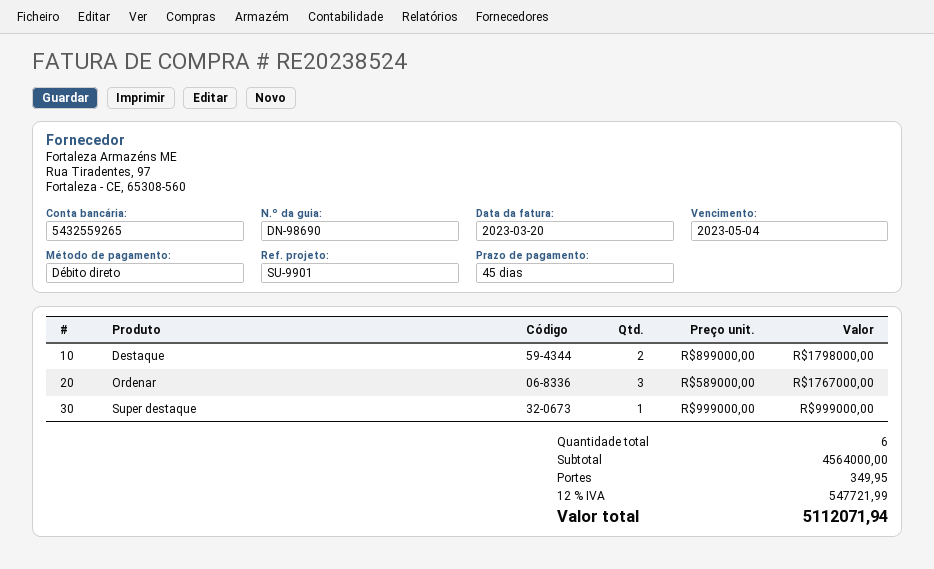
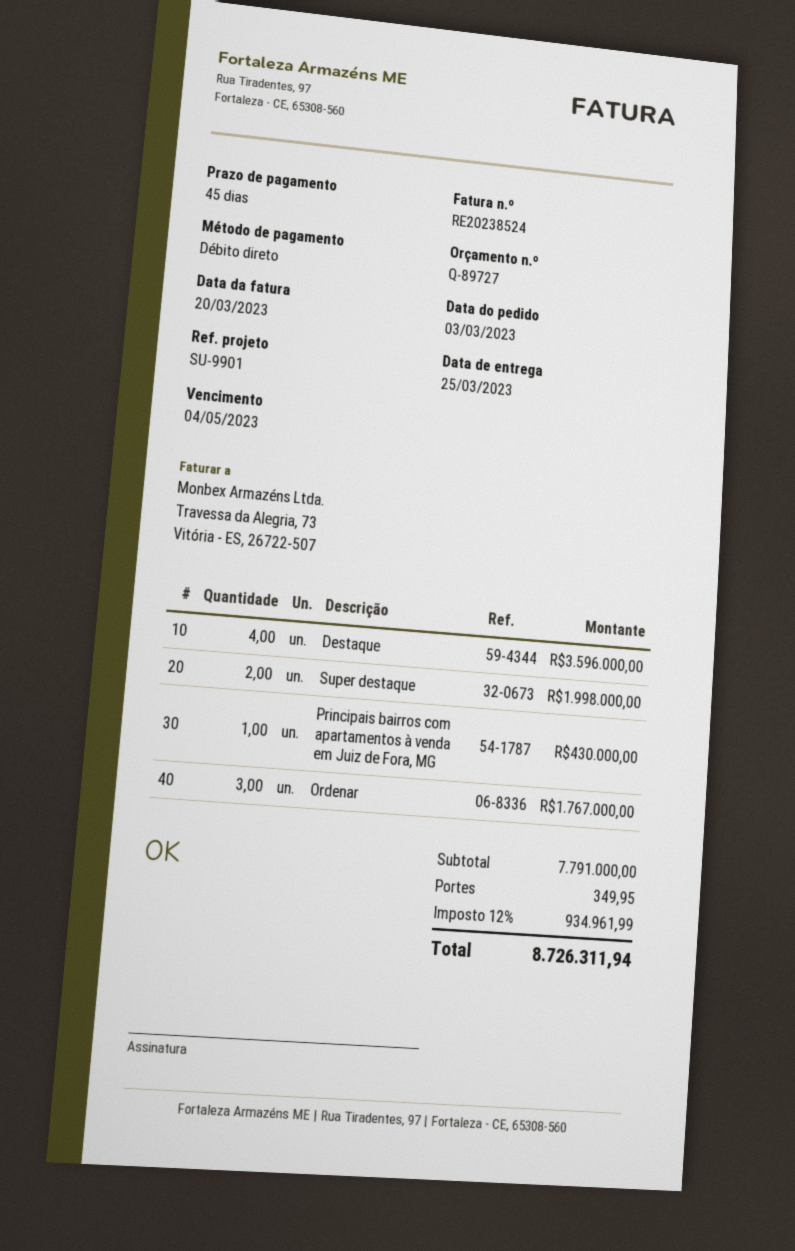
Destaque: 2 for 1798000.00 -> 4 for 3596000.00
Super destaque: 1 for 999000.00 -> 2 for 1998000.00
Principais bairros com apartamentos à venda em Juiz de Fora, MG: none -> 1 for 430000.00
subtotal: 4564000.00 -> 7791000.00
tax: 12% = 547721.99 -> 12% = 934961.99
total: 5112071.94 -> 8726311.94

